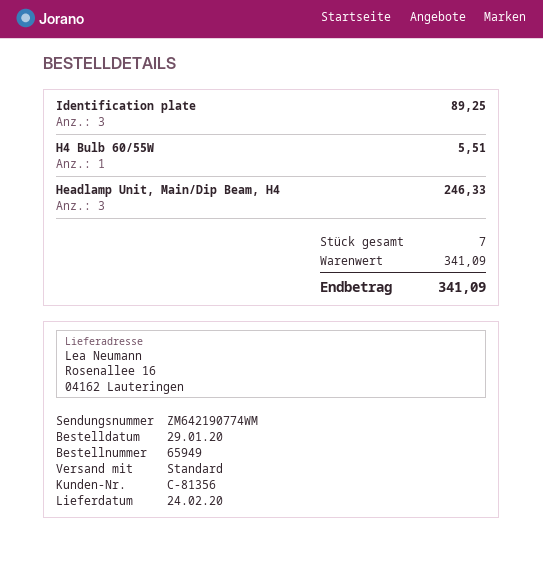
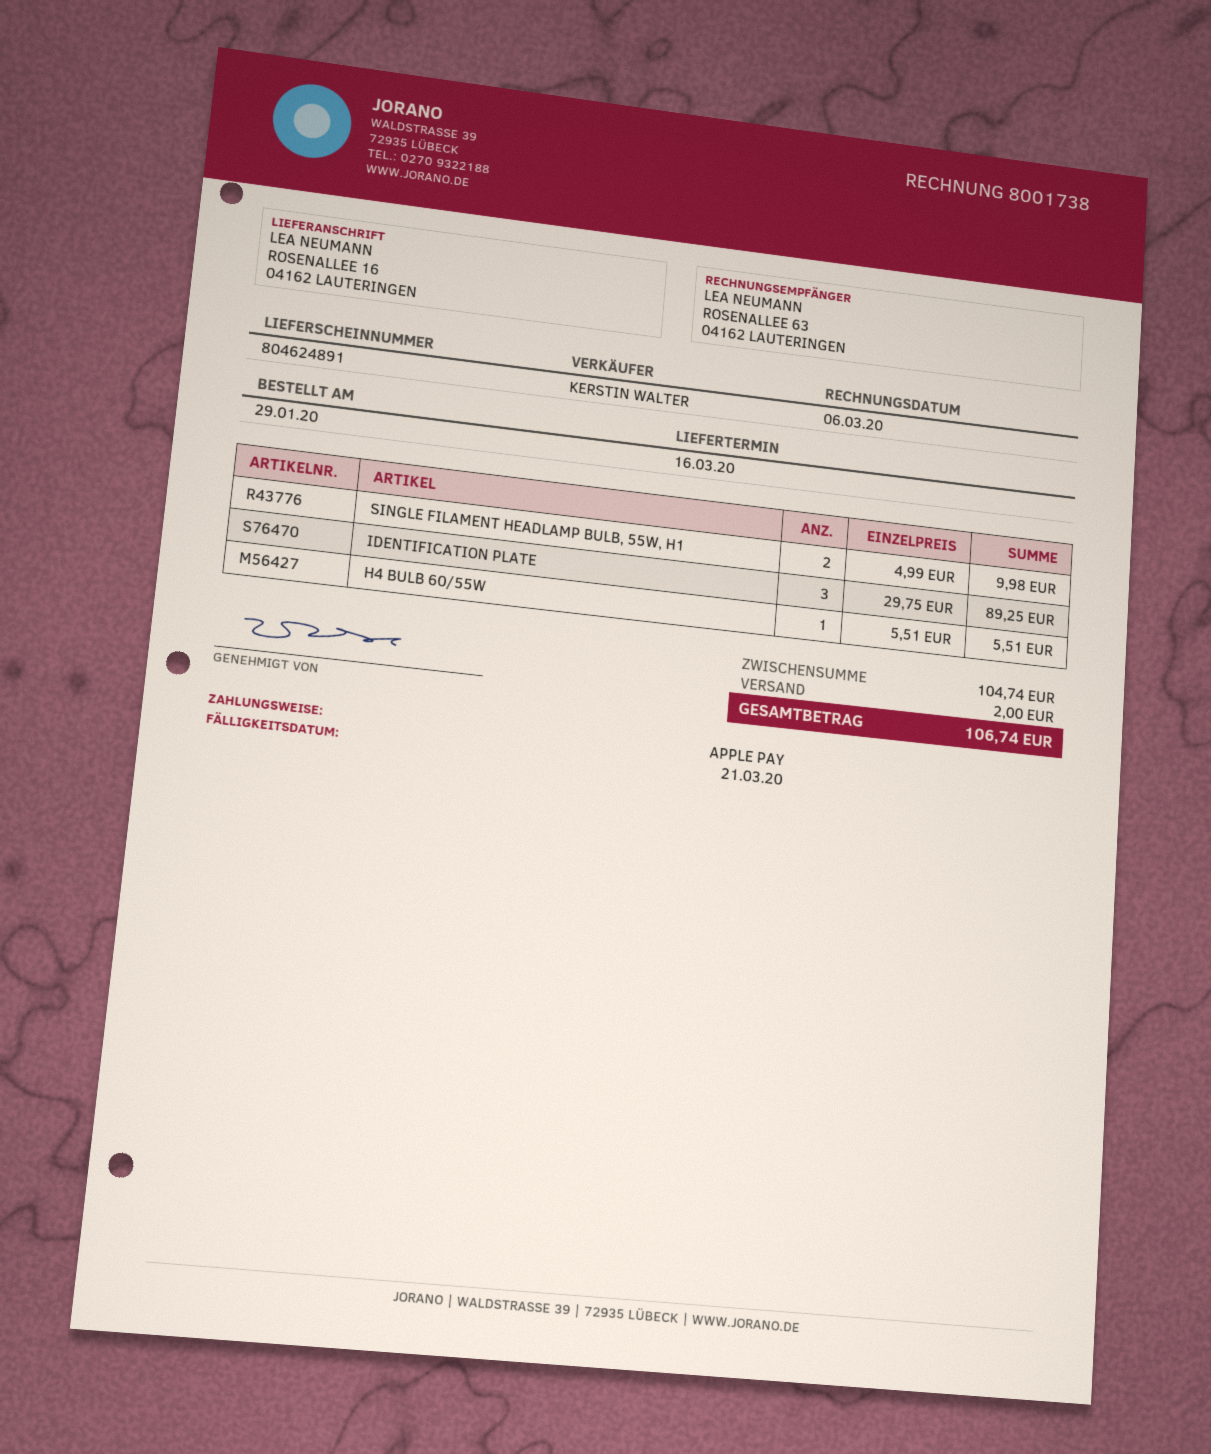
delivery date: 2020-02-24 -> 2020-03-16
Headlamp Unit, Main/Dip Beam, H4: 3 for 246.33 -> none
SINGLE FILAMENT HEADLAMP BULB, 55W, H1: none -> 2 for 9.98
subtotal: 341.09 -> 104.74
shipping: none -> 2.00
total: 341.09 -> 106.74

